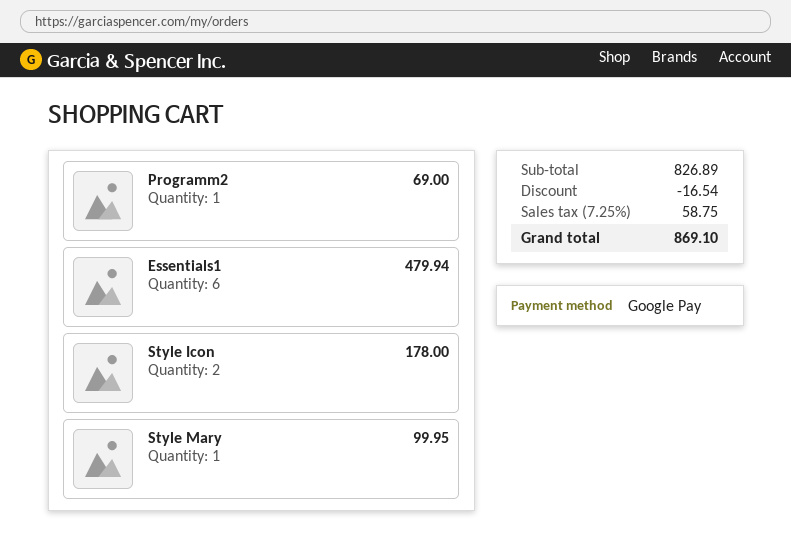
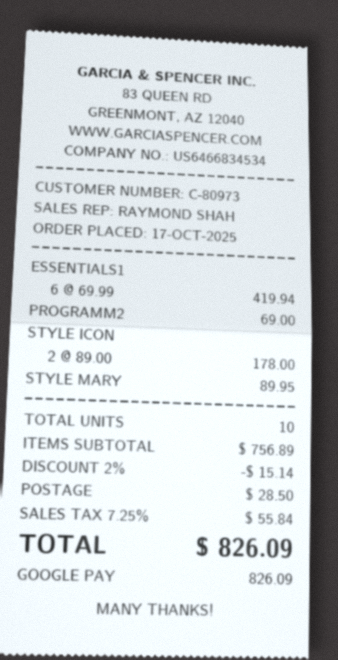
Essentials1: 6 for 479.94 -> 6 for 419.94
Style Mary: 1 for 99.95 -> 1 for 89.95
subtotal: 826.89 -> 756.89
discount: 16.54 -> 15.14
shipping: none -> 28.50
tax: 7.25% = 58.75 -> 7.25% = 55.84
total: 869.10 -> 826.09

